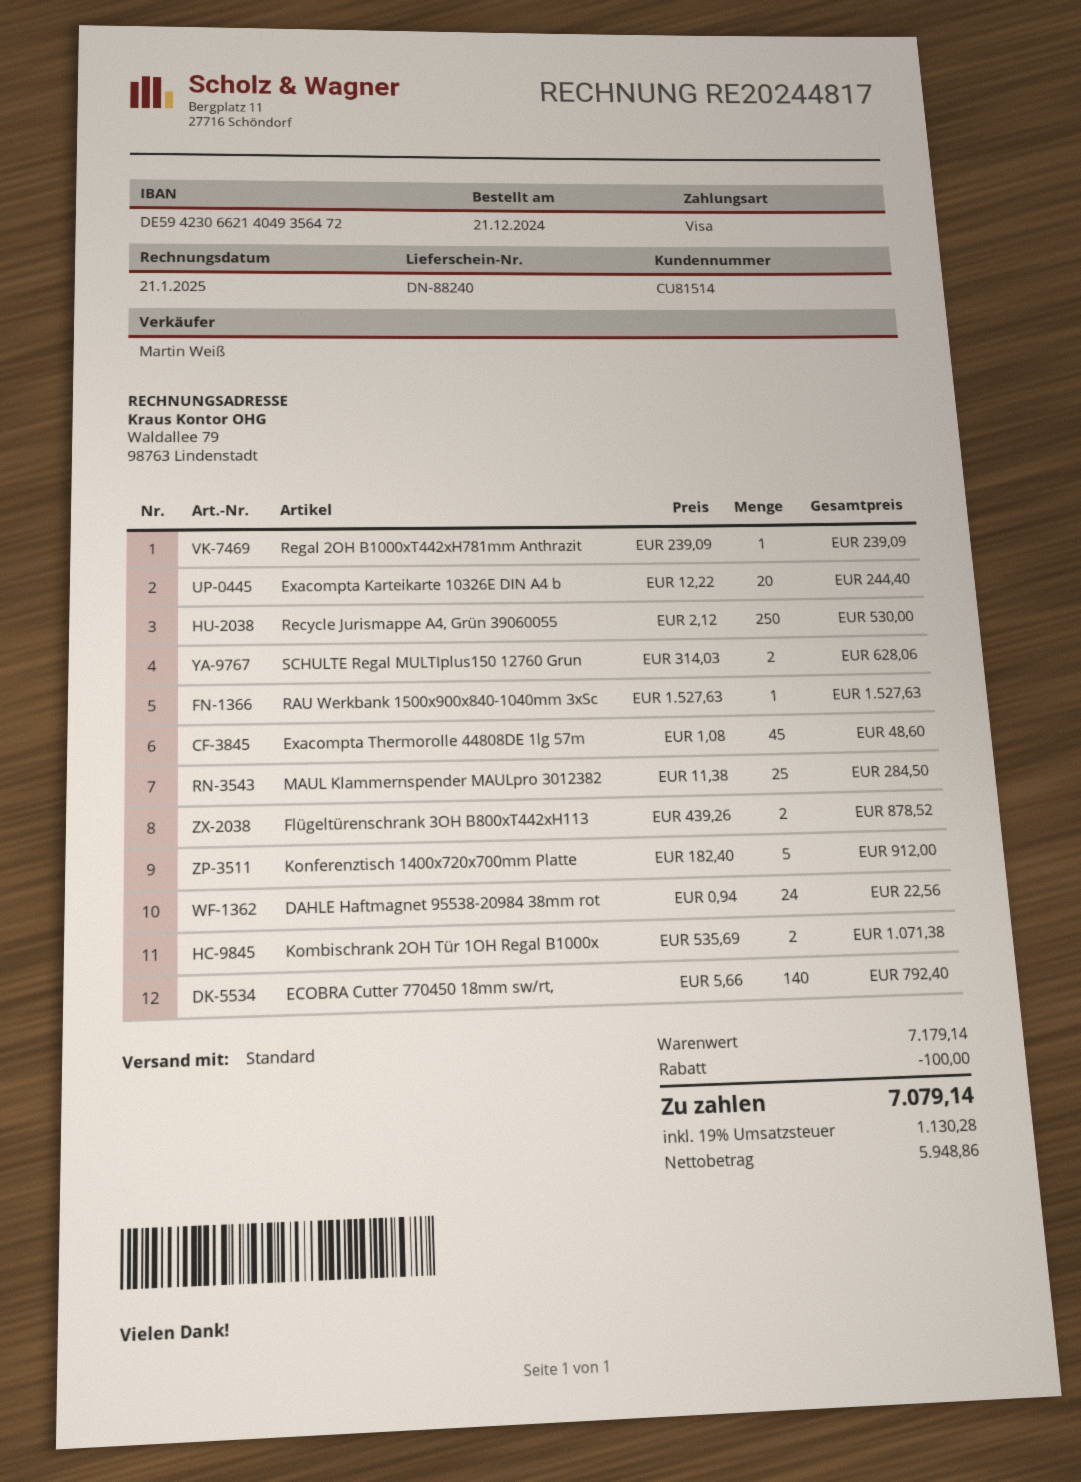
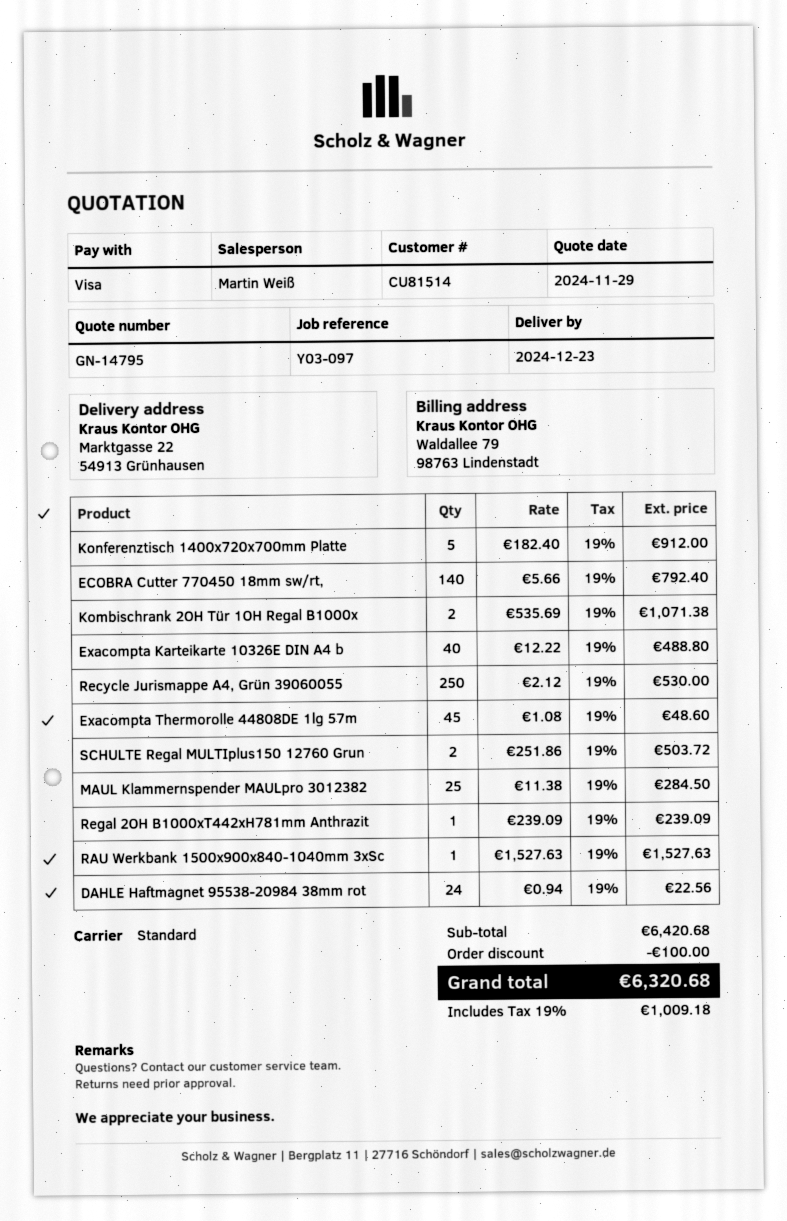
Exacompta Karteikarte 10326E DIN A4 b: 20 x 12.22 = 244.40 -> 40 x 12.22 = 488.80
SCHULTE Regal MULTIplus150 12760 Grun: 2 x 314.03 = 628.06 -> 2 x 251.86 = 503.72
Flügeltürenschrank 3OH B800xT442xH113: 2 x 439.26 = 878.52 -> none
subtotal: 7179.14 -> 6420.68
tax: 19% = 1130.28 -> 19% = 1009.18
total: 7079.14 -> 6320.68

